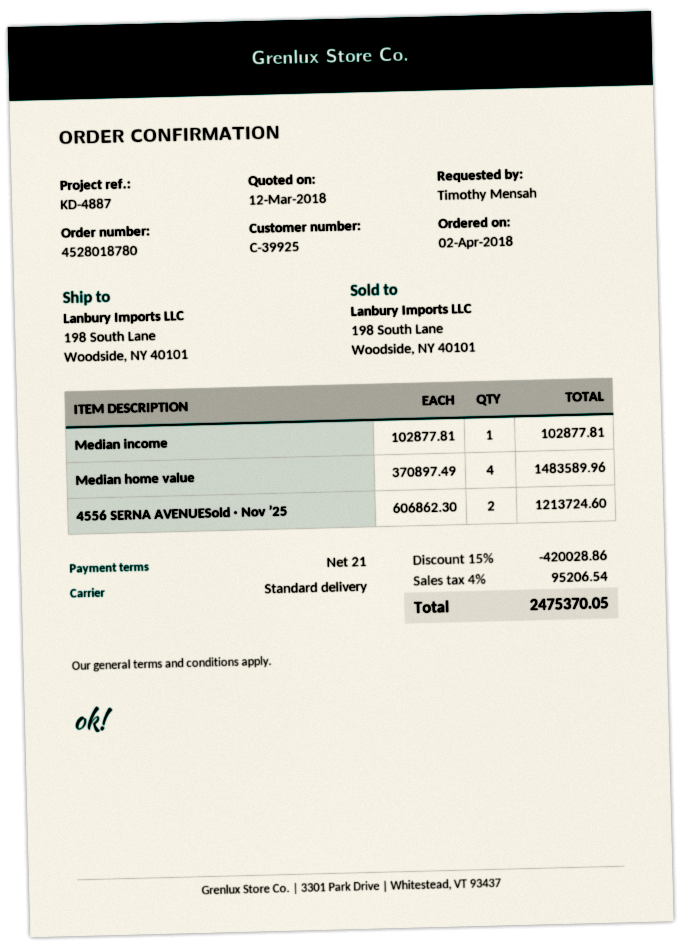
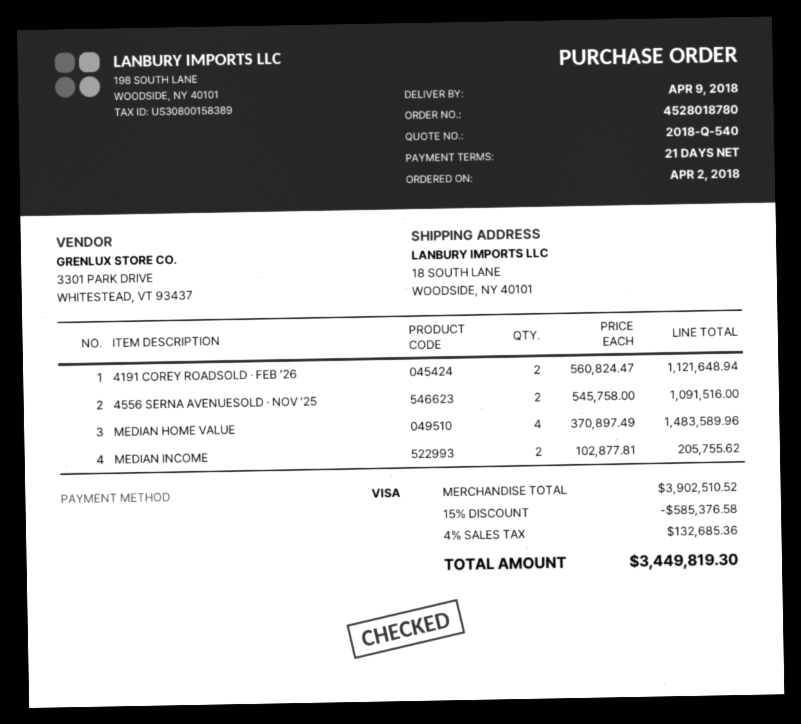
ship to: 198 South Lane, Woodside, NY 40101 -> 18 SOUTH LANE, WOODSIDE, NY 40101
Median income: 1 x 102877.81 = 102877.81 -> 2 x 102877.81 = 205755.62
4556 SERNA AVENUESold · Nov ’25: 2 x 606862.30 = 1213724.60 -> 2 x 545758.00 = 1091516.00
4191 COREY ROADSOLD · FEB ’26: none -> 2 x 560824.47 = 1121648.94
discount: 15% = 420028.86 -> 15% = 585376.58
tax: 4% = 95206.54 -> 4% = 132685.36
total: 2475370.05 -> 3449819.30

